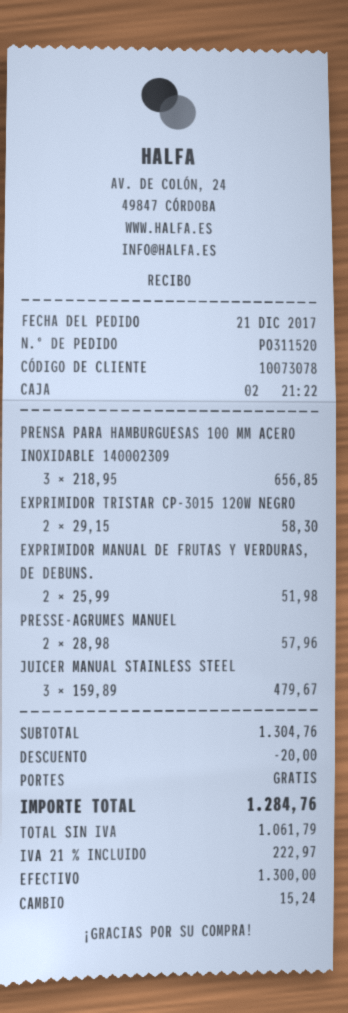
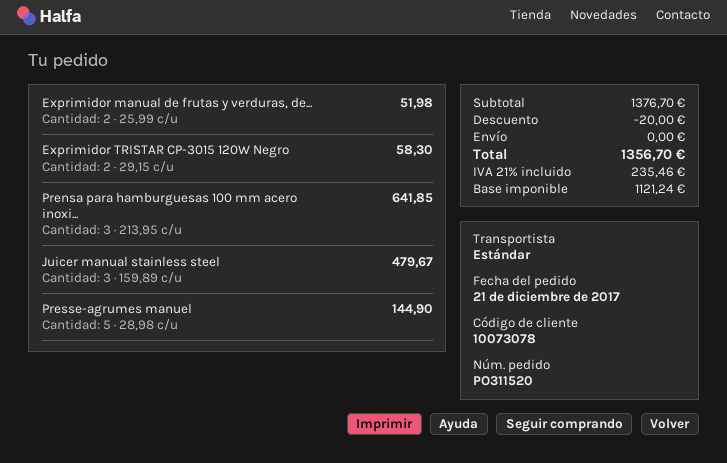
PRENSA PARA HAMBURGUESAS 100 MM ACERO INOXIDABLE 140002309: 3 x 218.95 = 656.85 -> 3 x 213.95 = 641.85
PRESSE-AGRUMES MANUEL: 2 x 28.98 = 57.96 -> 5 x 28.98 = 144.90
subtotal: 1304.76 -> 1376.70
net: 1061.79 -> 1121.24
tax: 21% = 222.97 -> 21% = 235.46
total: 1284.76 -> 1356.70

